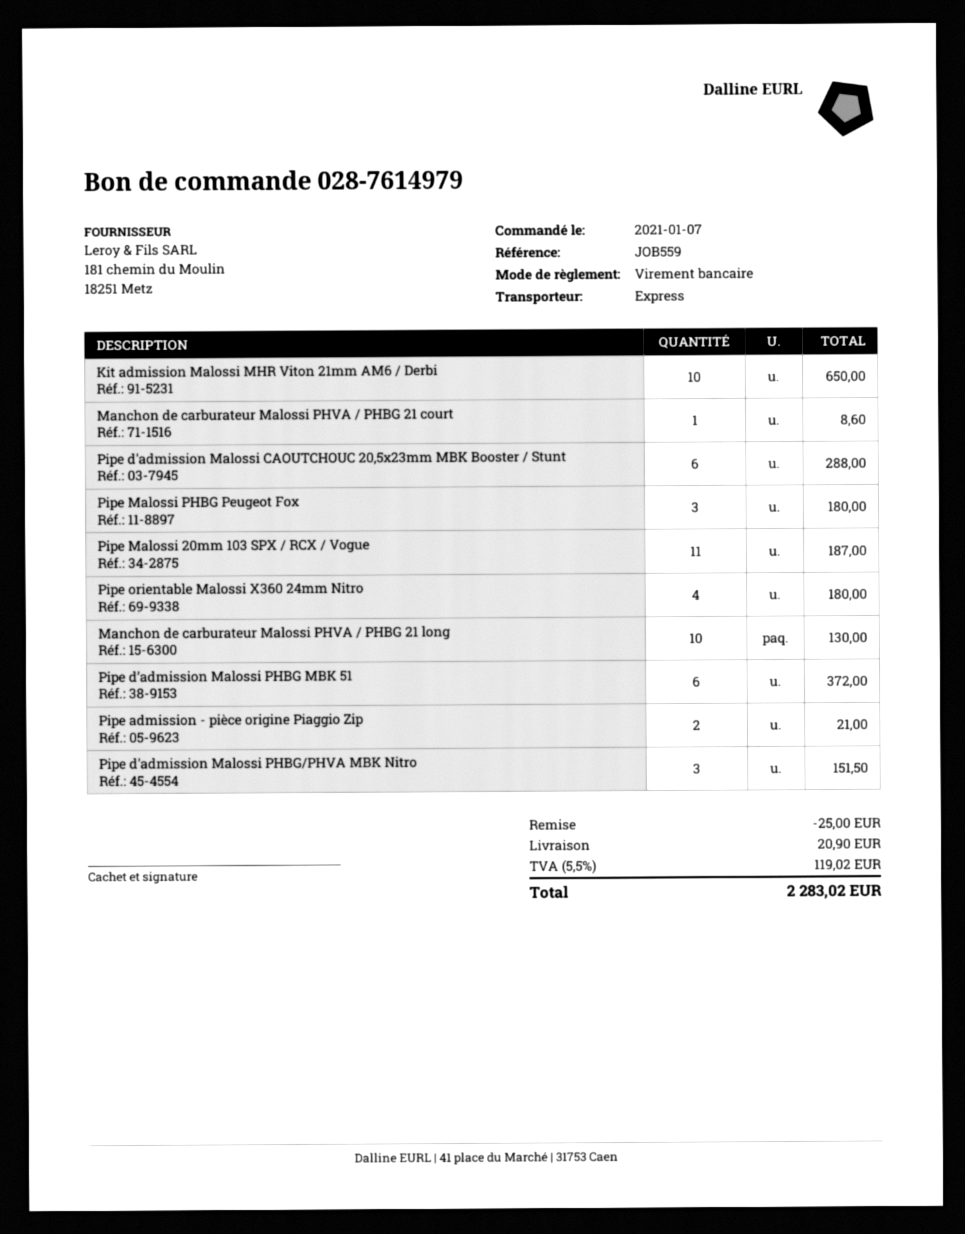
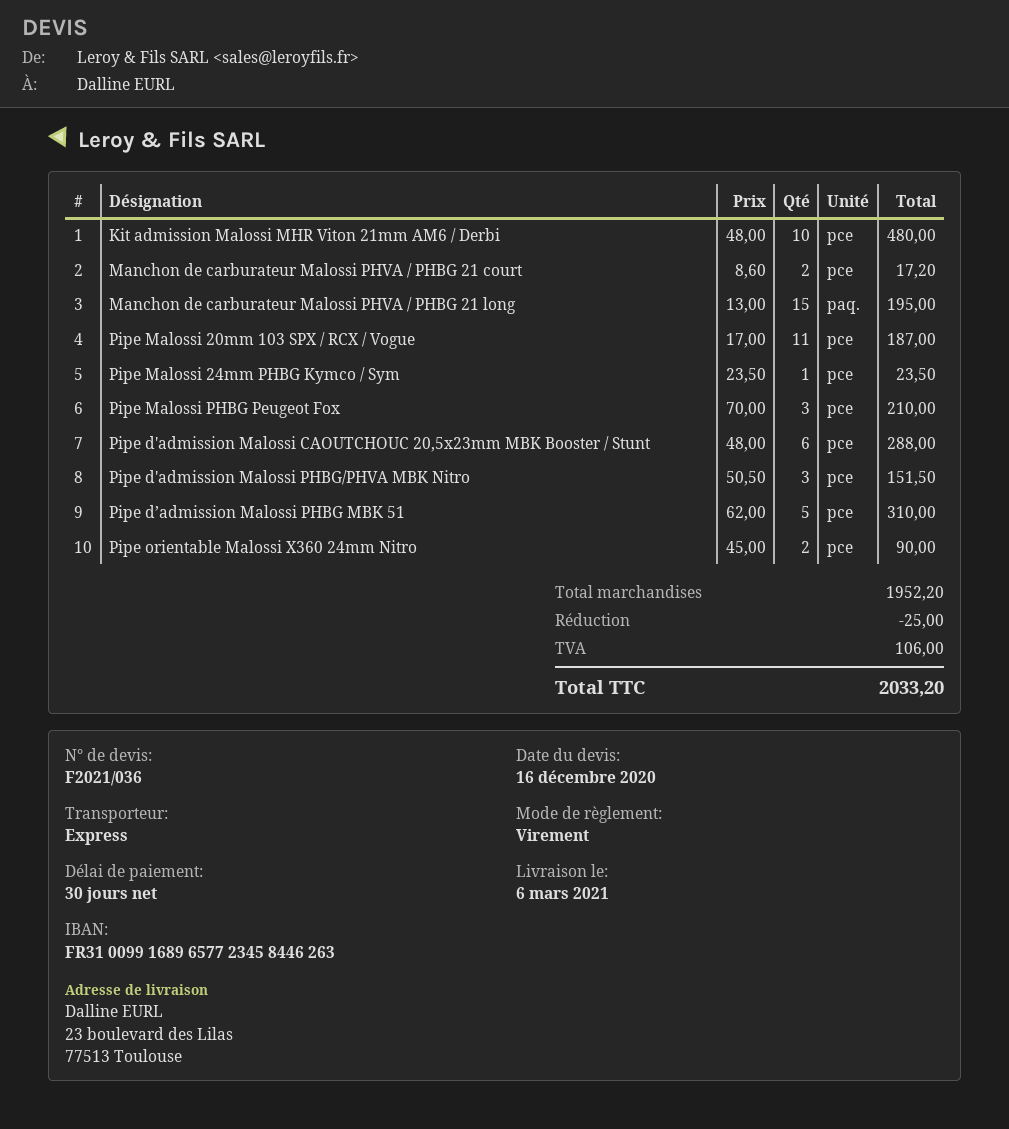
Kit admission Malossi MHR Viton 21mm AM6 / Derbi: 10 for 650.00 -> 10 for 480.00
Manchon de carburateur Malossi PHVA / PHBG 21 court: 1 for 8.60 -> 2 for 17.20
Pipe Malossi PHBG Peugeot Fox: 3 for 180.00 -> 3 for 210.00
Pipe orientable Malossi X360 24mm Nitro: 4 for 180.00 -> 2 for 90.00
Manchon de carburateur Malossi PHVA / PHBG 21 long: 10 for 130.00 -> 15 for 195.00
Pipe d’admission Malossi PHBG MBK 51: 6 for 372.00 -> 5 for 310.00
Pipe admission - pièce origine Piaggio Zip: 2 for 21.00 -> none
Pipe Malossi 24mm PHBG Kymco / Sym: none -> 1 for 23.50
shipping: 20.90 -> none
tax: 119.02 -> 106.00
total: 2283.02 -> 2033.20

